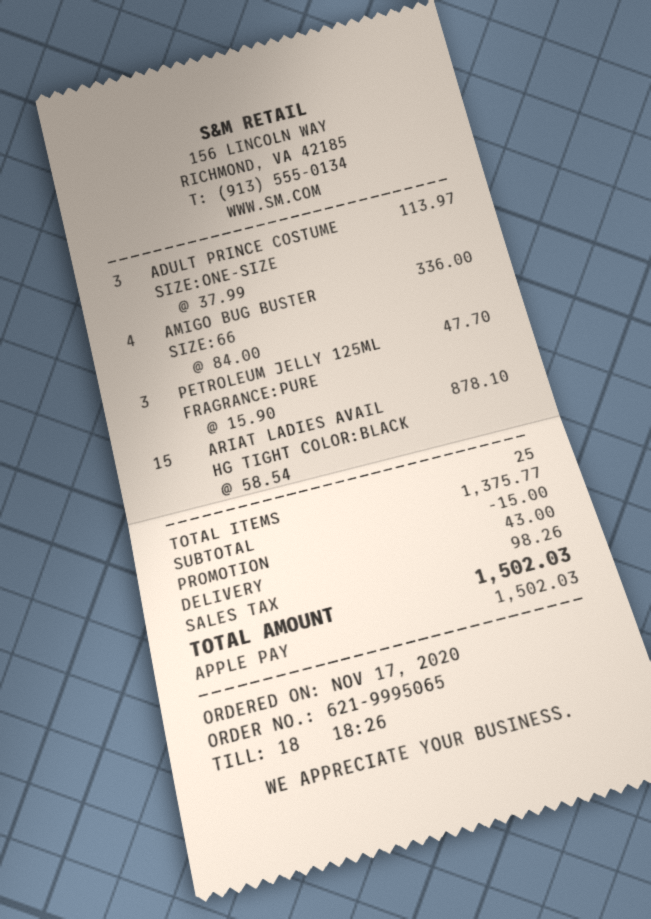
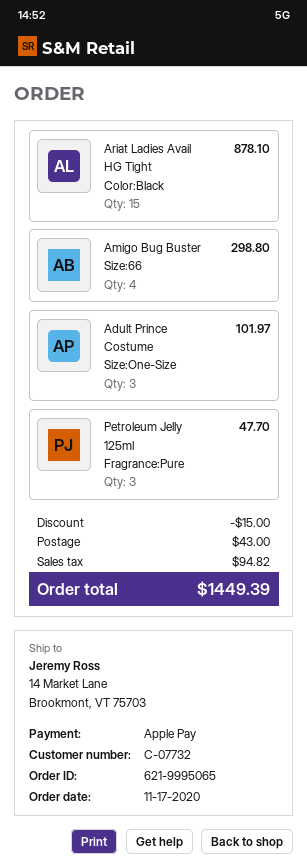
ADULT PRINCE COSTUME SIZE:ONE-SIZE: 3 for 113.97 -> 3 for 101.97
AMIGO BUG BUSTER SIZE:66: 4 for 336.00 -> 4 for 298.80
tax: 98.26 -> 94.82
total: 1502.03 -> 1449.39

